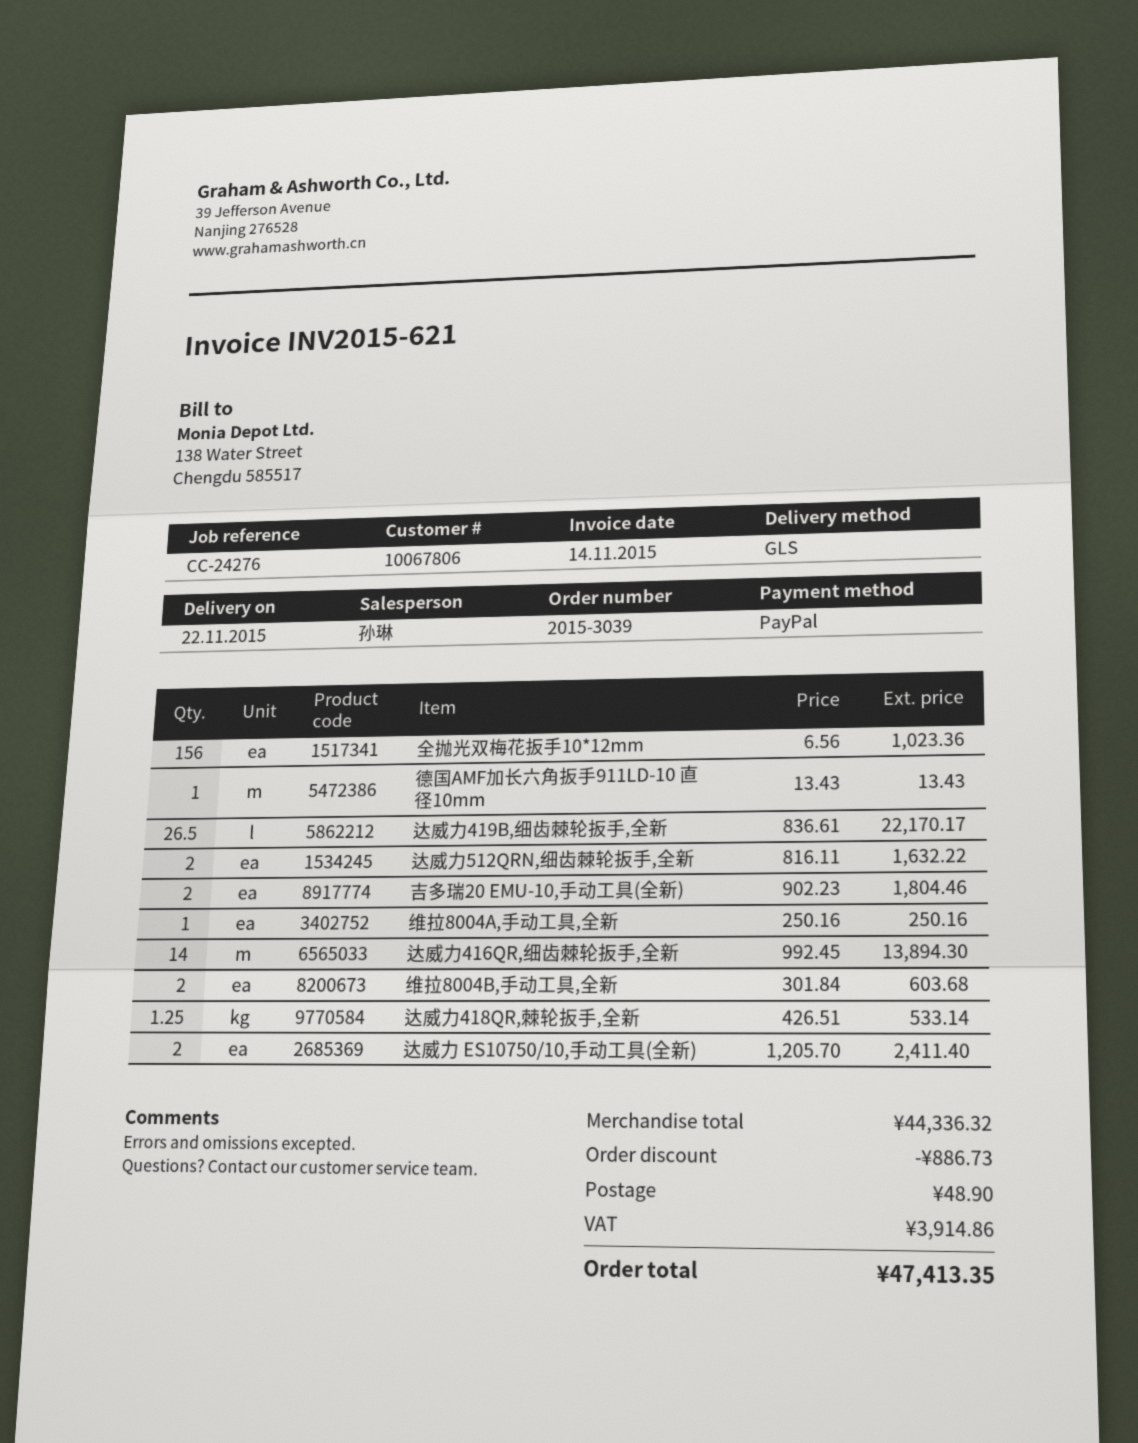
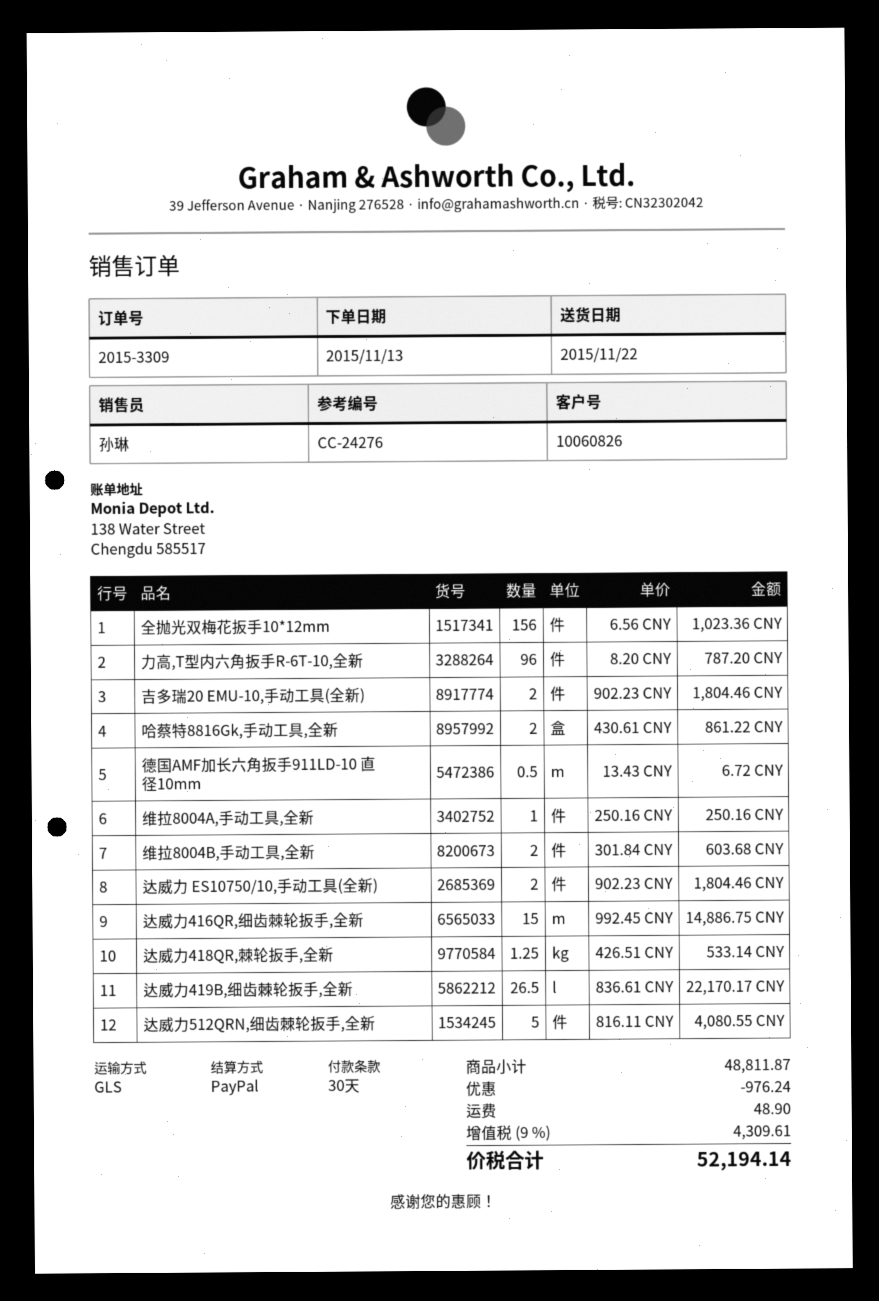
order number: 2015-3039 -> 2015-3309
customer number: 10067806 -> 10060826
德国AMF加长六角扳手911LD-10 直径10mm: 1 x 13.43 = 13.43 -> 0.5 x 13.43 = 6.72
达威力512QRN,细齿棘轮扳手,全新: 2 x 816.11 = 1632.22 -> 5 x 816.11 = 4080.55
达威力416QR,细齿棘轮扳手,全新: 14 x 992.45 = 13894.30 -> 15 x 992.45 = 14886.75
达威力 ES10750/10,手动工具(全新): 2 x 1205.70 = 2411.40 -> 2 x 902.23 = 1804.46
力高,T型内六角扳手R-6T-10,全新: none -> 96 x 8.20 = 787.20
哈蔡特8816Gk,手动工具,全新: none -> 2 x 430.61 = 861.22
subtotal: 44336.32 -> 48811.87
discount: 886.73 -> 976.24
tax: 3914.86 -> 4309.61
total: 47413.35 -> 52194.14

